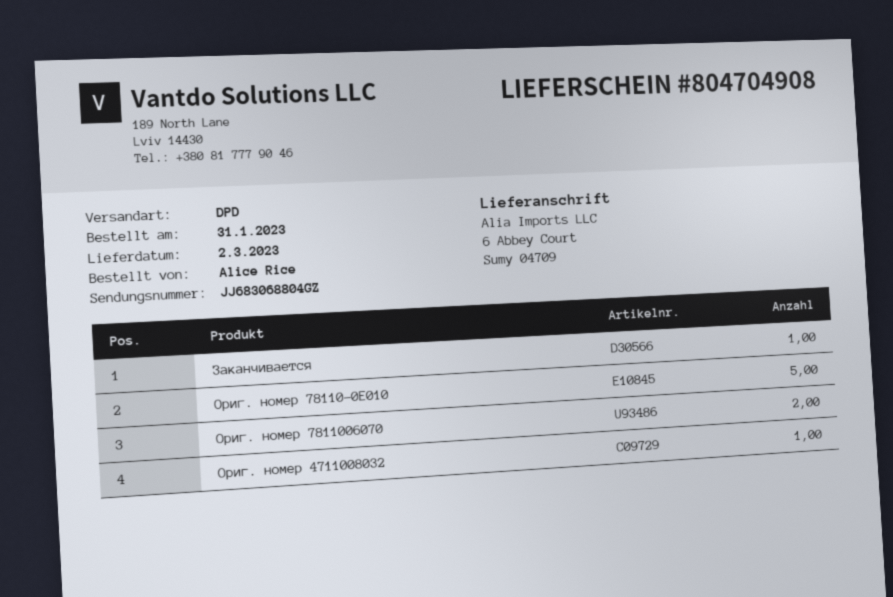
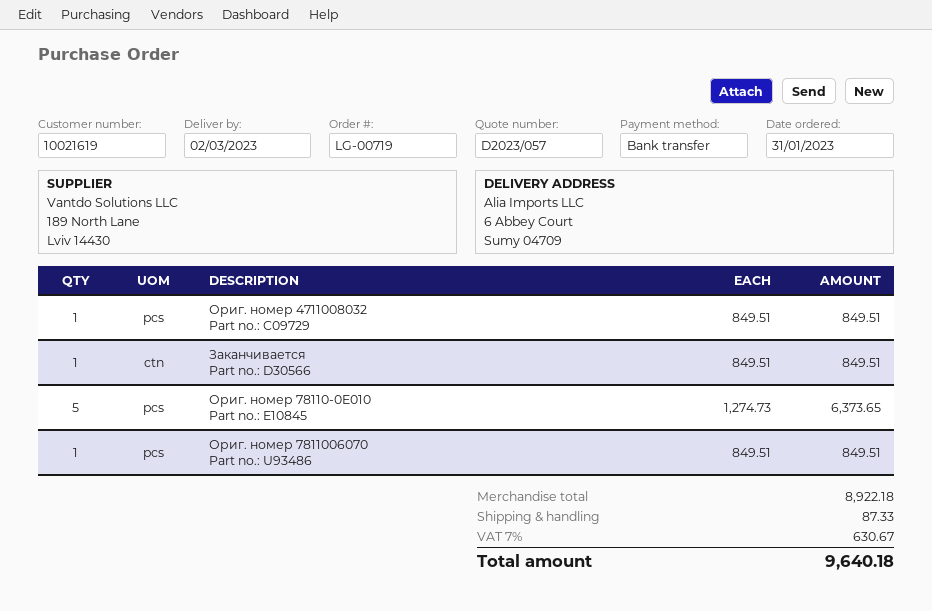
Ориг. номер 7811006070: 2 -> 1

